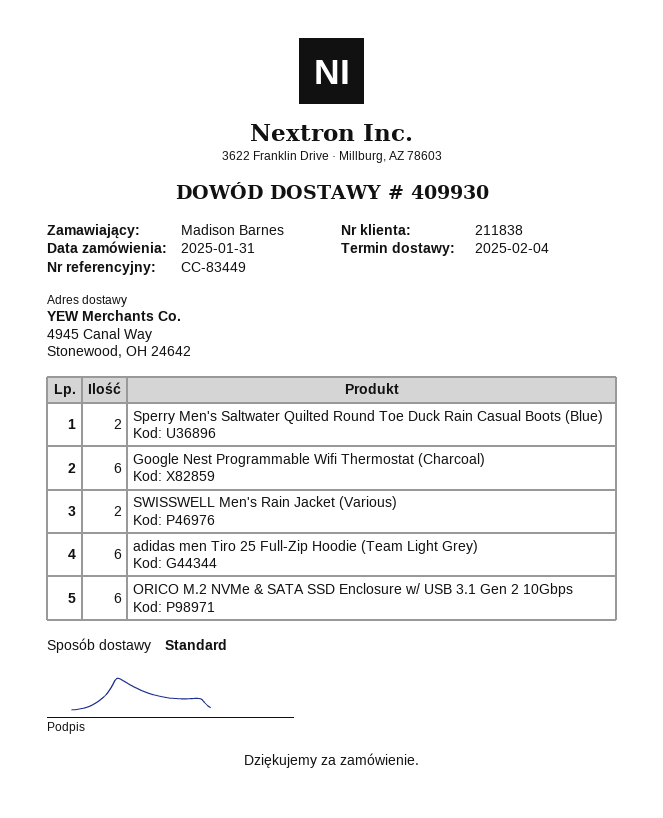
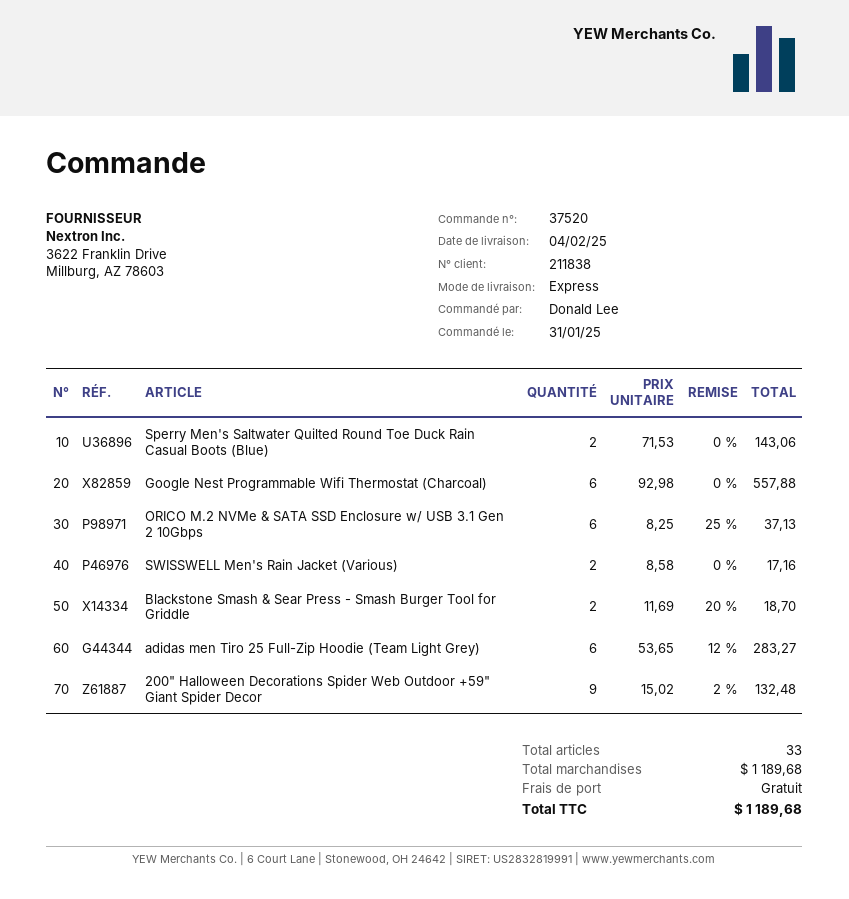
ordered by: Madison Barnes -> Donald Lee
shipping method: standard -> express
Blackstone Smash & Sear Press - Smash Burger Tool for Griddle: none -> 2
200" Halloween Decorations Spider Web Outdoor +59" Giant Spider Decor: none -> 9

